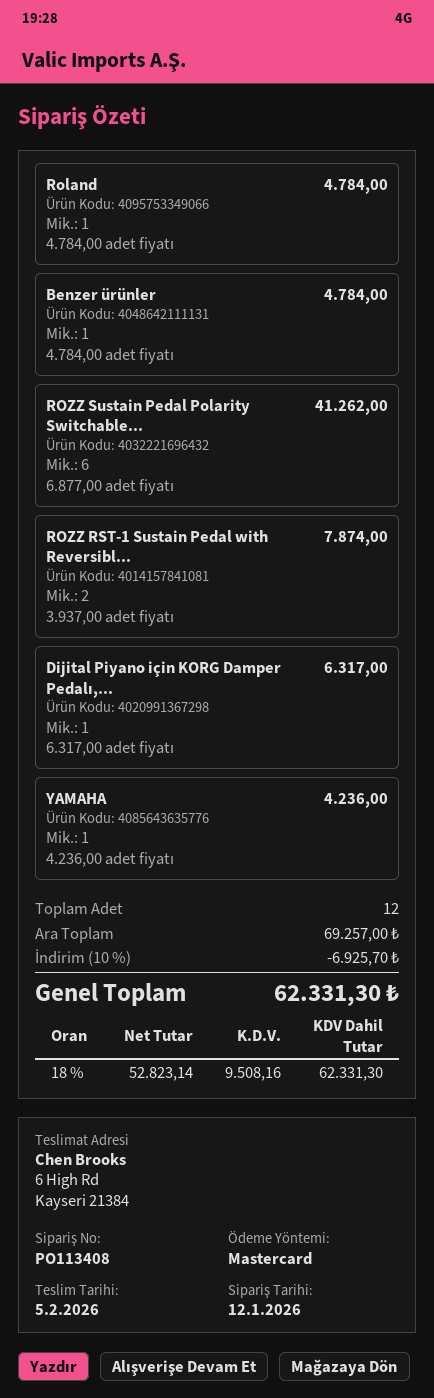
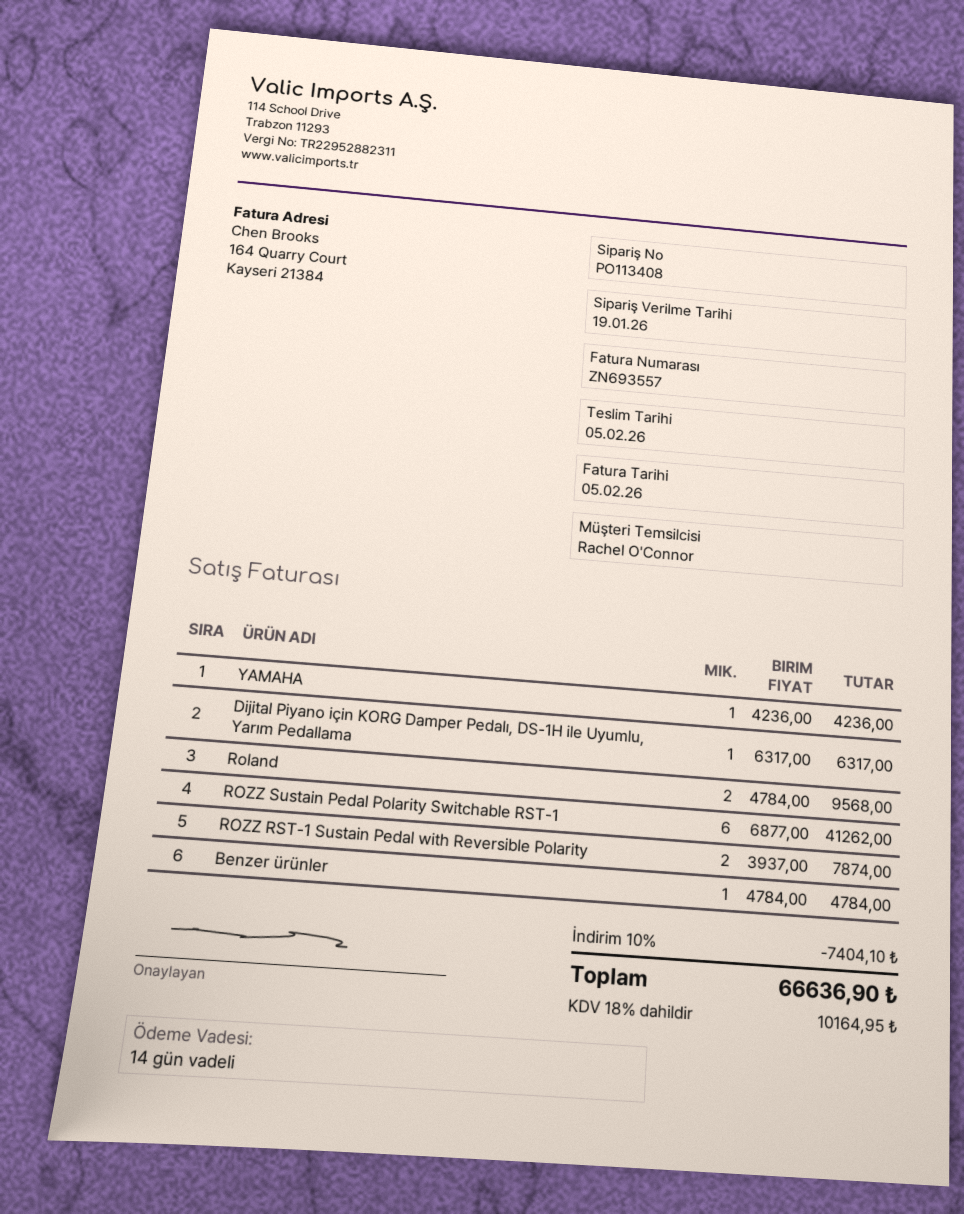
order date: 2026-01-12 -> 2026-01-19
Roland: 1 x 4784.00 = 4784.00 -> 2 x 4784.00 = 9568.00
discount: 10% = 6925.70 -> 10% = 7404.10
tax: 18% = 9508.16 -> 18% = 10164.95
total: 62331.30 -> 66636.90

